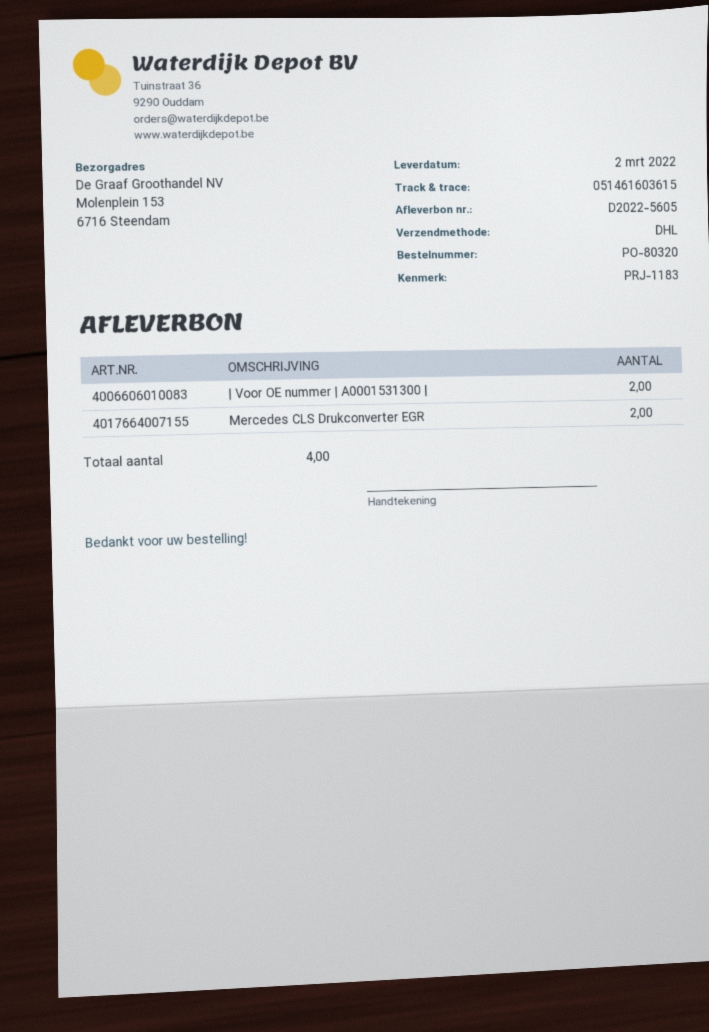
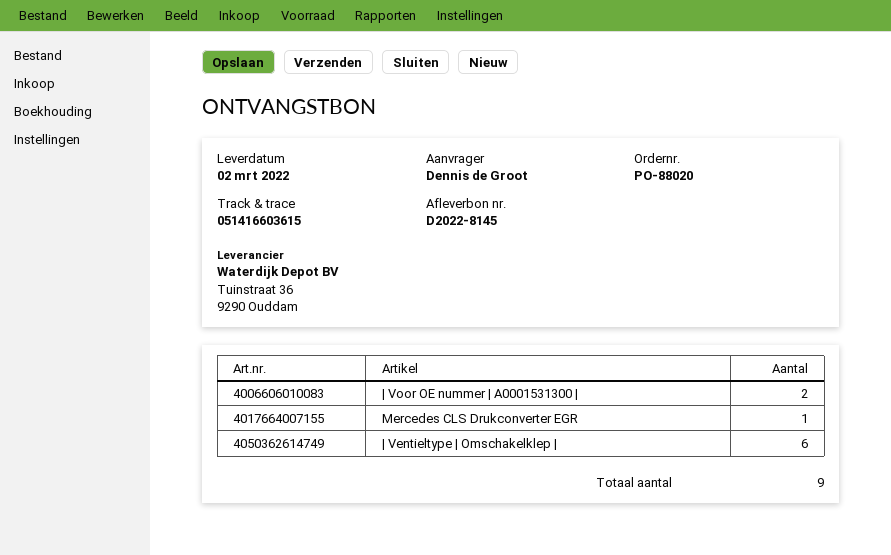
order number: PO-80320 -> PO-88020
delivery note number: D2022-5605 -> D2022-8145
tracking number: 051461603615 -> 051416603615
Mercedes CLS Drukconverter EGR: 2 -> 1
| Ventieltype | Omschakelklep |: none -> 6
total quantity: 4 -> 9

